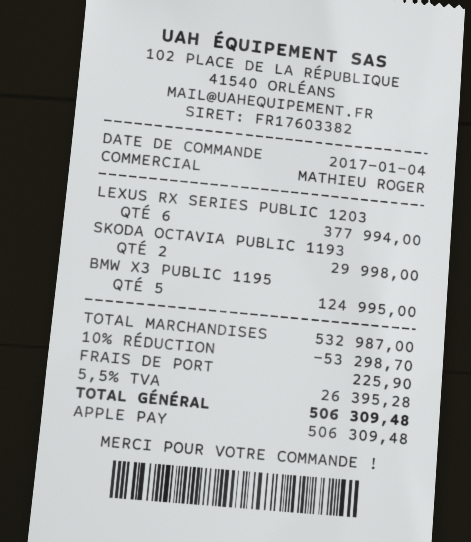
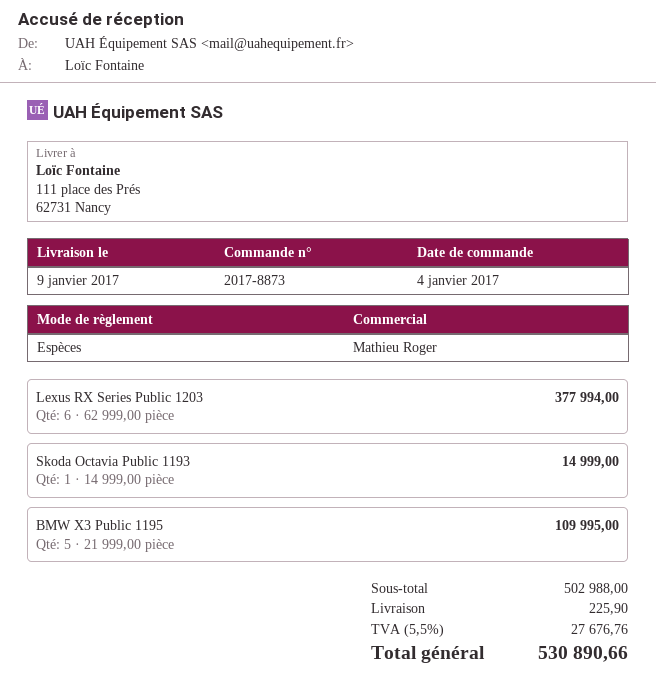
payment method: Apple Pay -> cash
SKODA OCTAVIA PUBLIC 1193: 2 for 29998.00 -> 1 for 14999.00
BMW X3 PUBLIC 1195: 5 for 124995.00 -> 5 for 109995.00
subtotal: 532987.00 -> 502988.00
discount: 10% = 53298.70 -> none
tax: 5.5% = 26395.28 -> 5.5% = 27676.76
total: 506309.48 -> 530890.66

